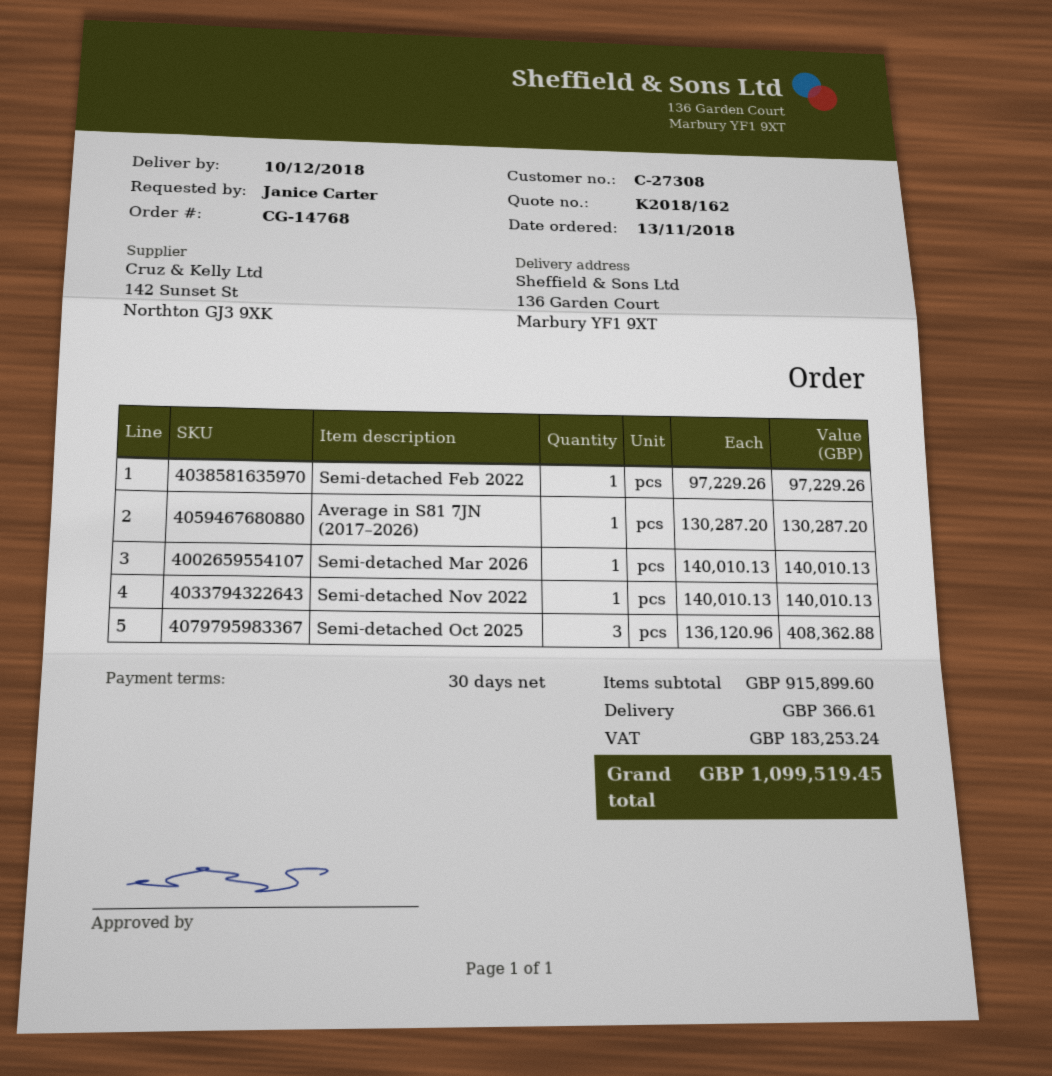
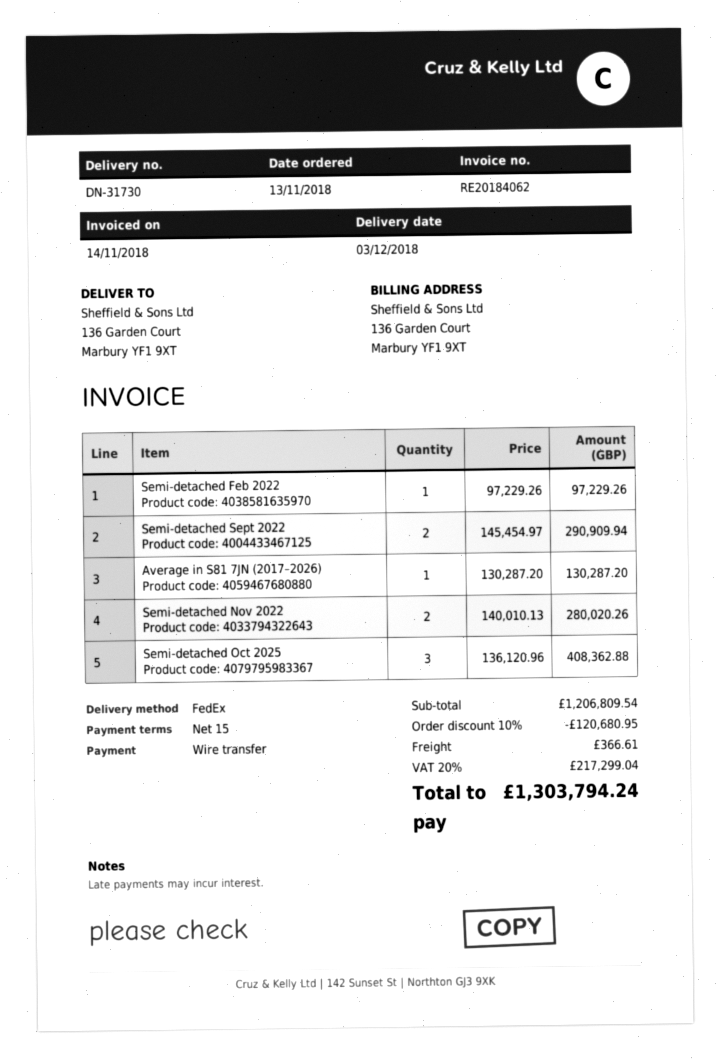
delivery date: 2018-12-10 -> 2018-12-03
payment terms: 30 days -> 15 days
Semi-detached Mar 2026: 1 x 140010.13 = 140010.13 -> none
Semi-detached Nov 2022: 1 x 140010.13 = 140010.13 -> 2 x 140010.13 = 280020.26
Semi-detached Sept 2022: none -> 2 x 145454.97 = 290909.94
subtotal: 915899.60 -> 1206809.54
discount: none -> 10% = 120680.95
tax: 183253.24 -> 217299.04
total: 1099519.45 -> 1303794.24

